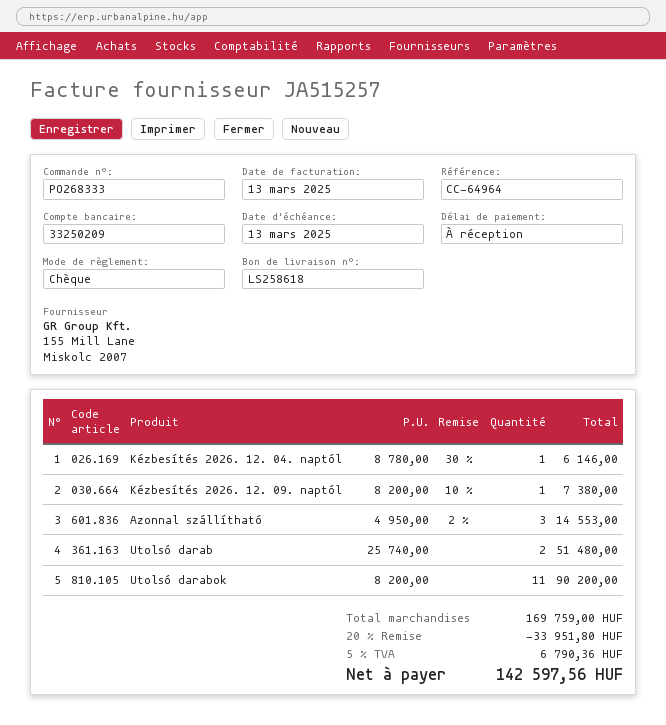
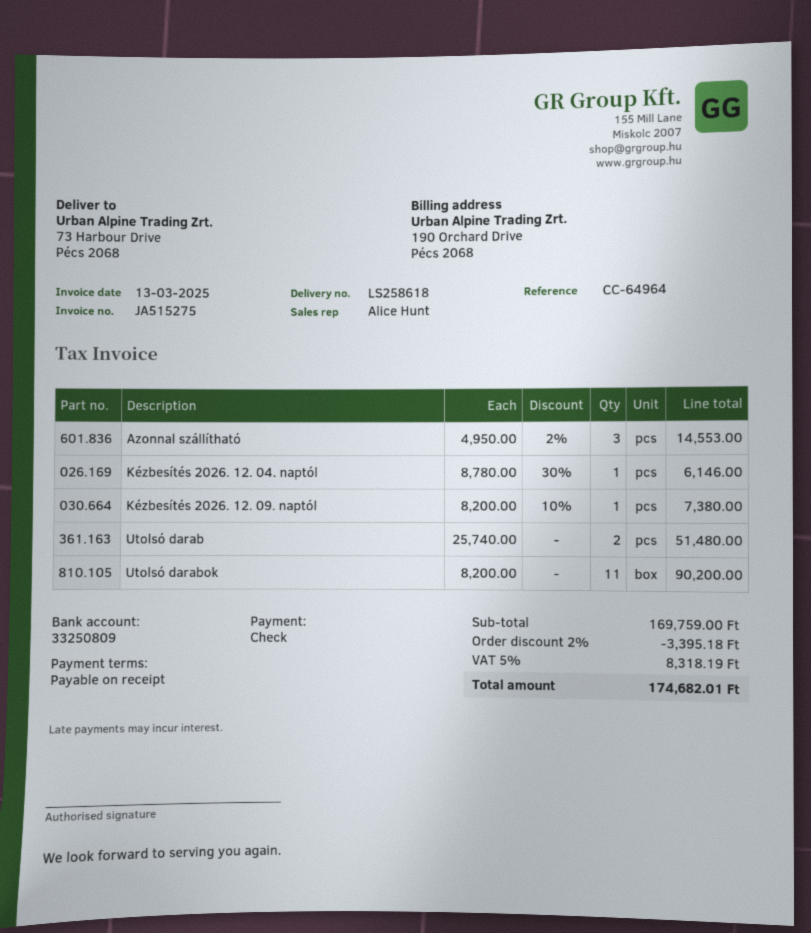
invoice number: JA515257 -> JA515275
bank account: 33250209 -> 33250809
discount: 20% = 33951.80 -> 2% = 3395.18
tax: 5% = 6790.36 -> 5% = 8318.19
total: 142597.56 -> 174682.01

